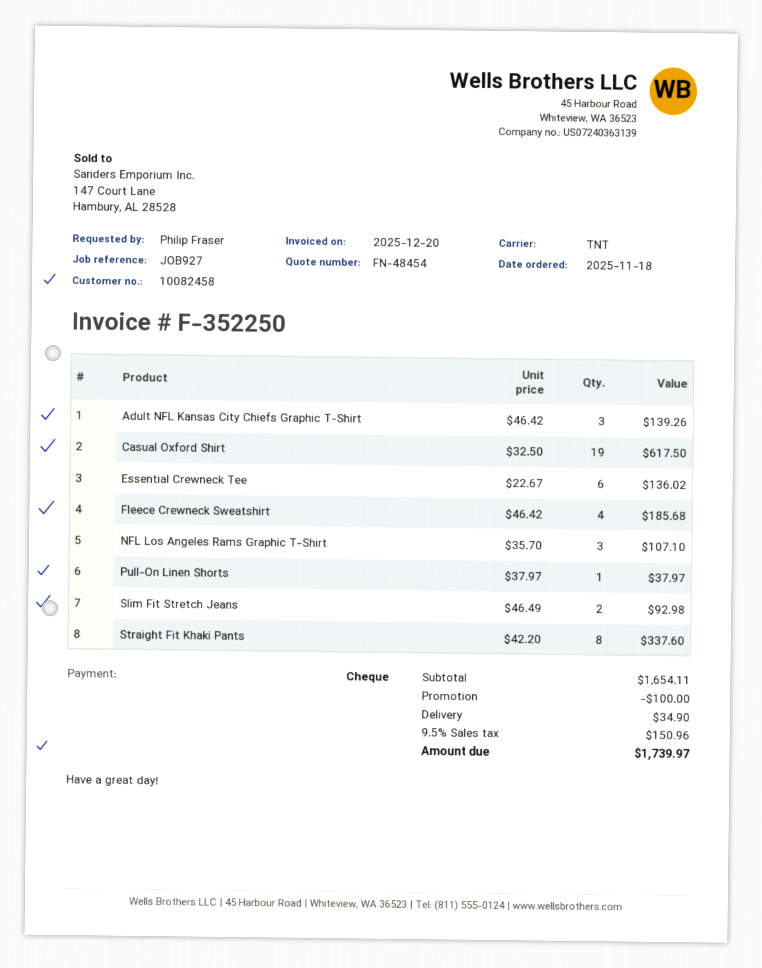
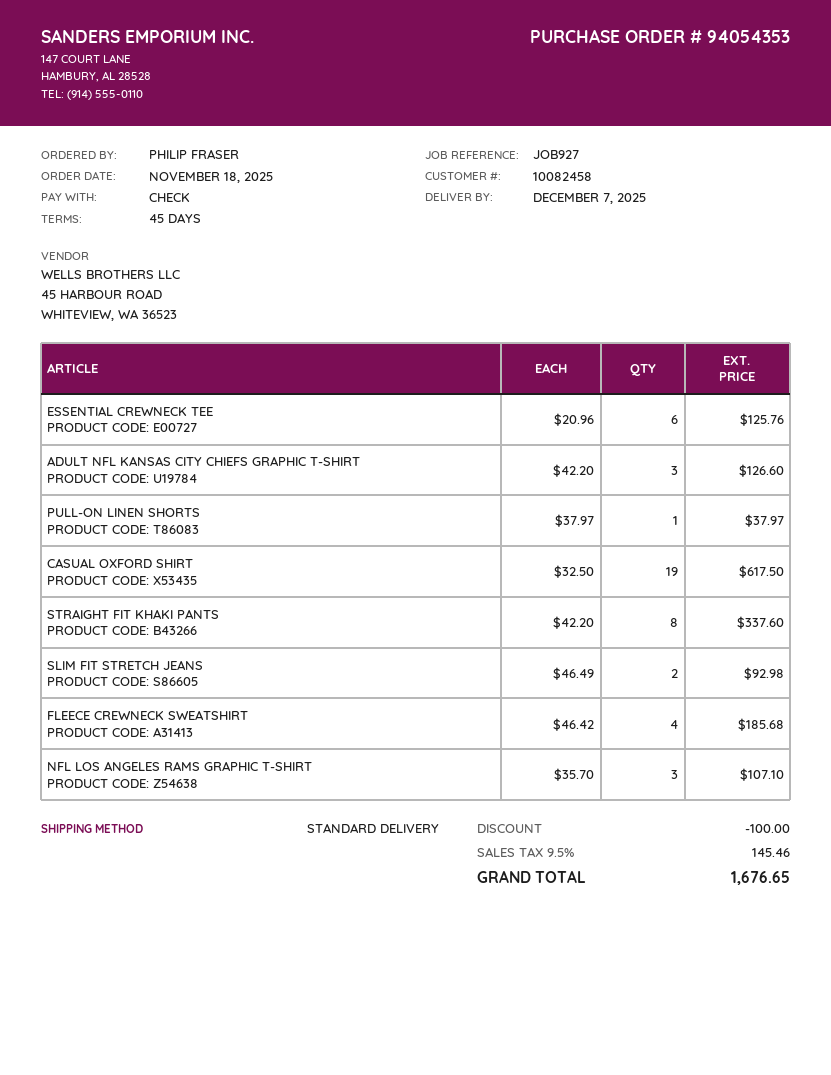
shipping method: TNT -> standard
Adult NFL Kansas City Chiefs Graphic T-Shirt: 3 x 46.42 = 139.26 -> 3 x 42.20 = 126.60
Essential Crewneck Tee: 6 x 22.67 = 136.02 -> 6 x 20.96 = 125.76
shipping: 34.90 -> none
tax: 9.5% = 150.96 -> 9.5% = 145.46
total: 1739.97 -> 1676.65

